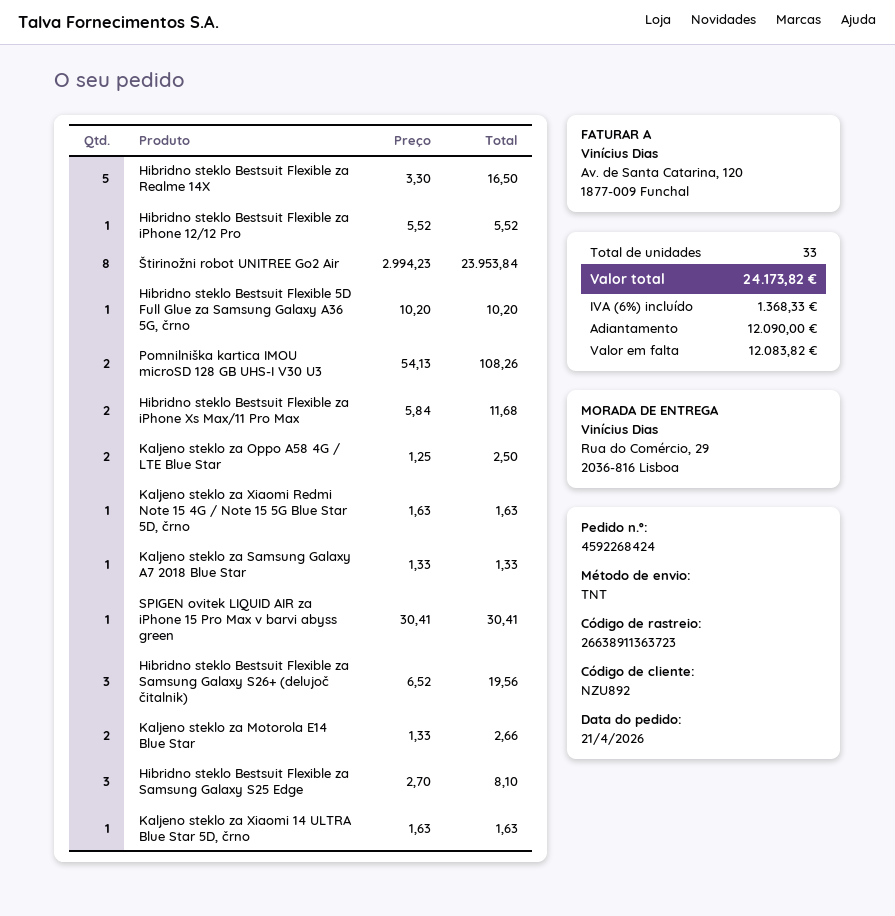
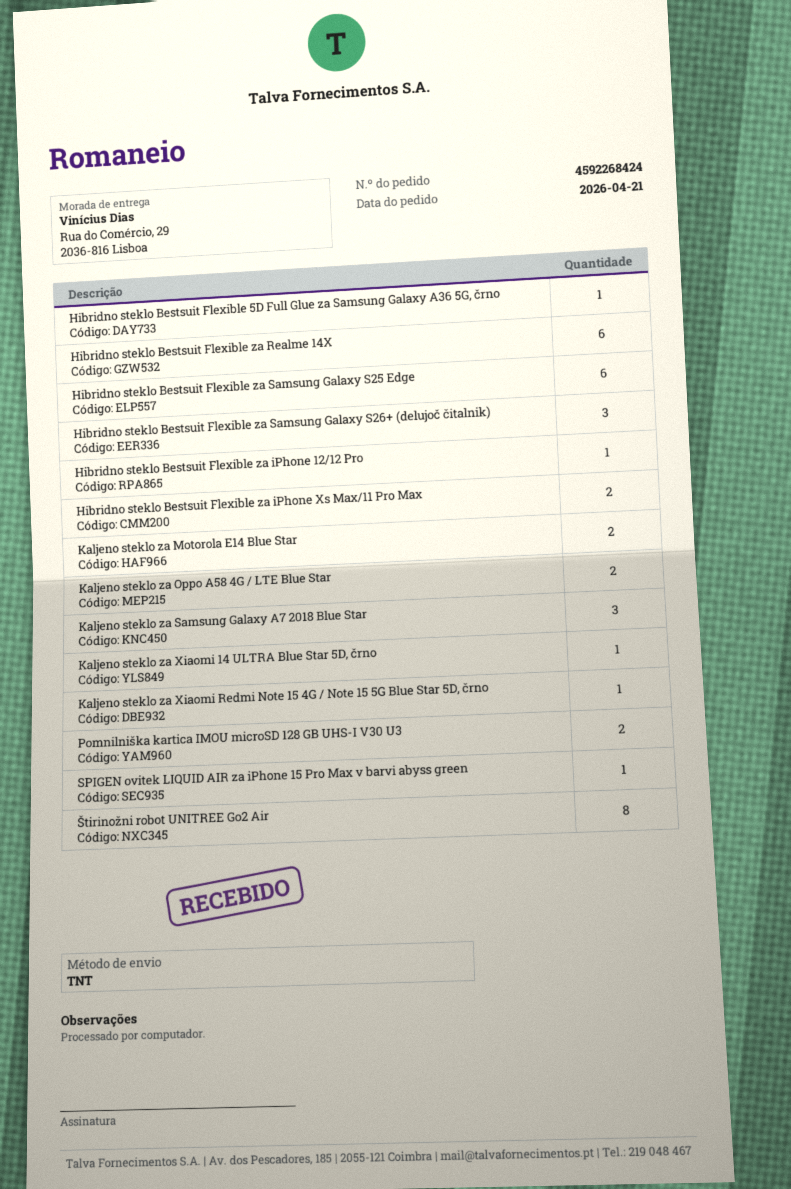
Hibridno steklo Bestsuit Flexible za Realme 14X: 5 -> 6
Kaljeno steklo za Samsung Galaxy A7 2018 Blue Star: 1 -> 3
Hibridno steklo Bestsuit Flexible za Samsung Galaxy S25 Edge: 3 -> 6

